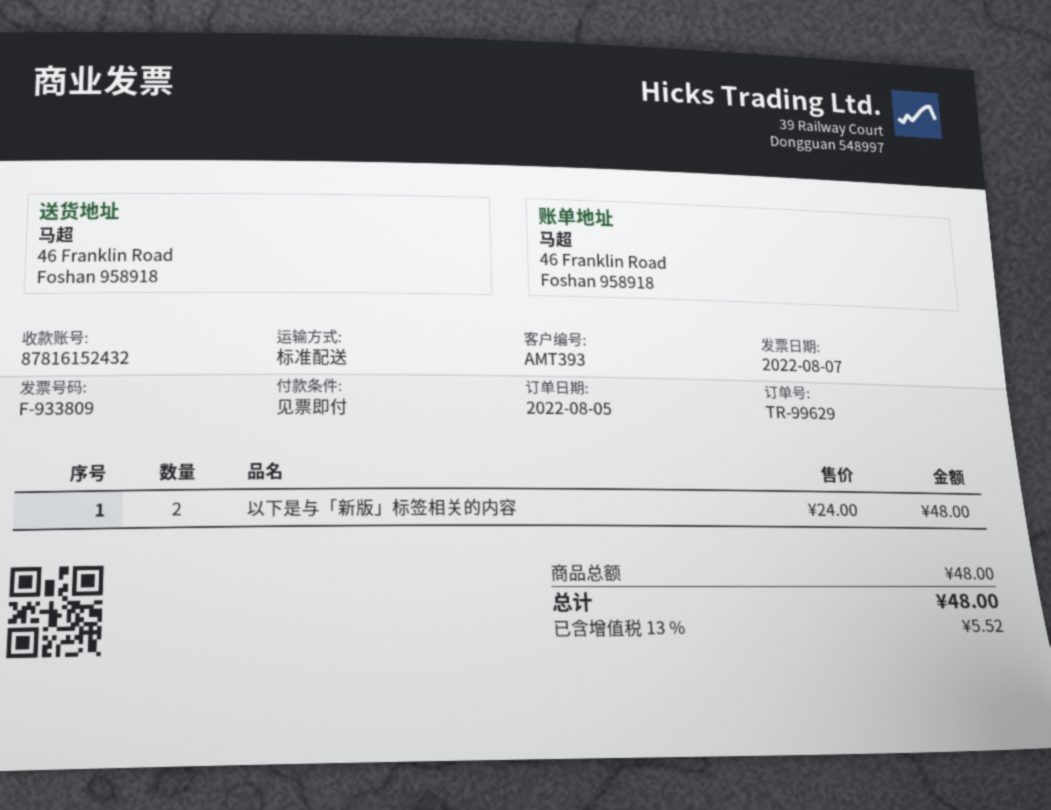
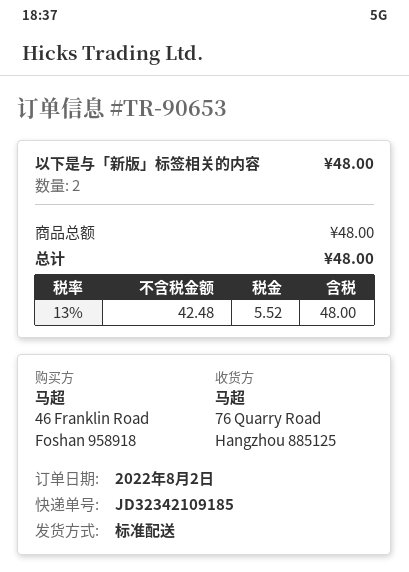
order number: TR-99629 -> TR-90653
order date: 2022-08-05 -> 2022-08-02
ship to: 46 Franklin Road, Foshan 958918 -> 76 Quarry Road, Hangzhou 885125

